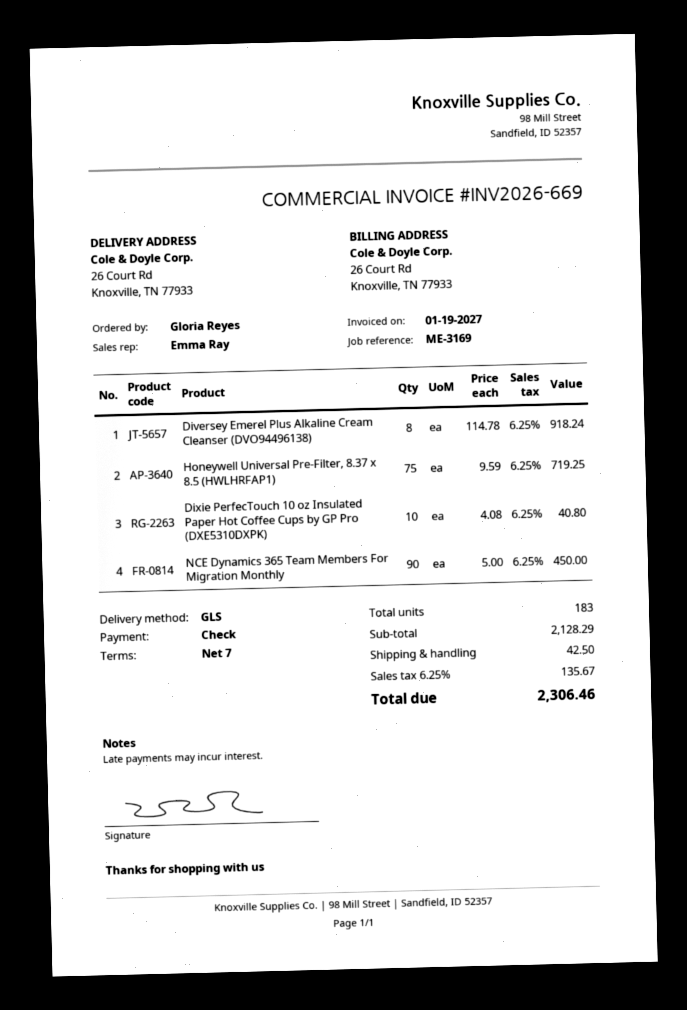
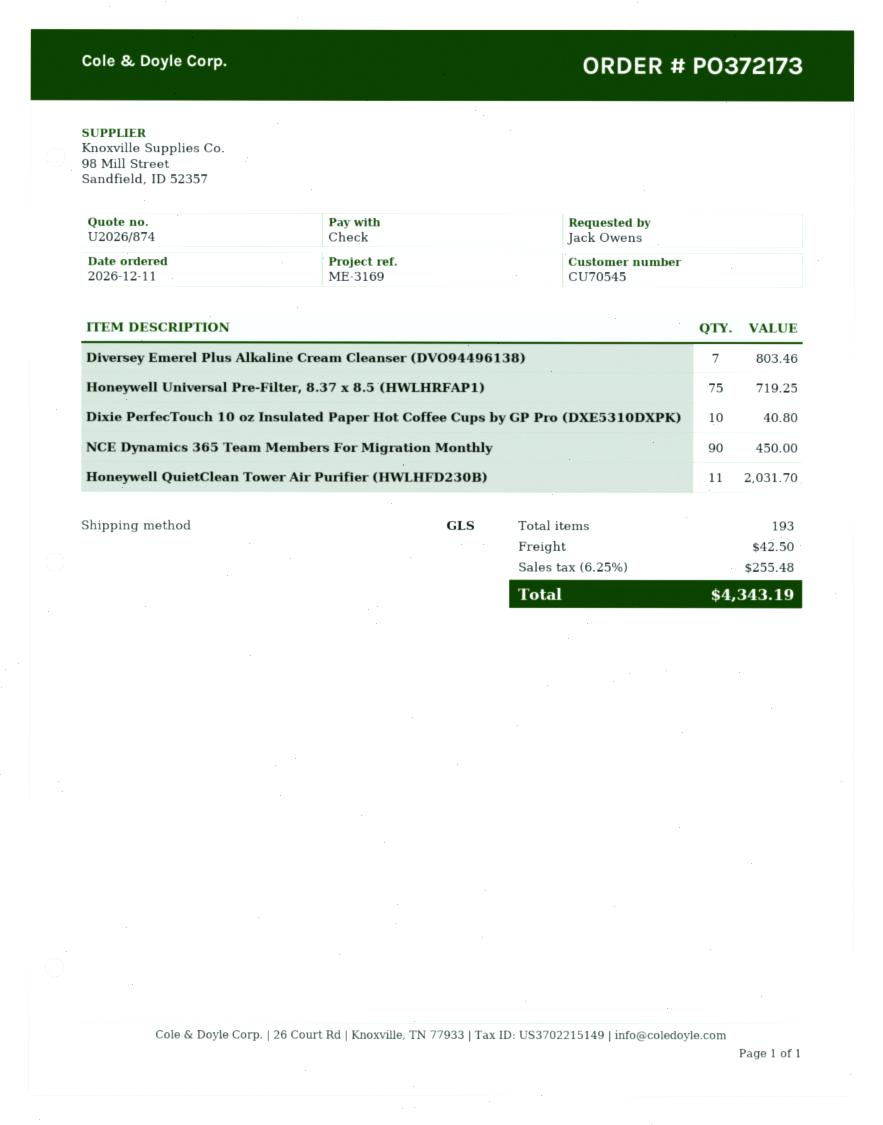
ordered by: Gloria Reyes -> Jack Owens
Diversey Emerel Plus Alkaline Cream Cleanser (DVO94496138): 8 for 918.24 -> 7 for 803.46
Honeywell QuietClean Tower Air Purifier (HWLHFD230B): none -> 11 for 2031.70
total quantity: 183 -> 193
tax: 6.25% = 135.67 -> 6.25% = 255.48
total: 2306.46 -> 4343.19

